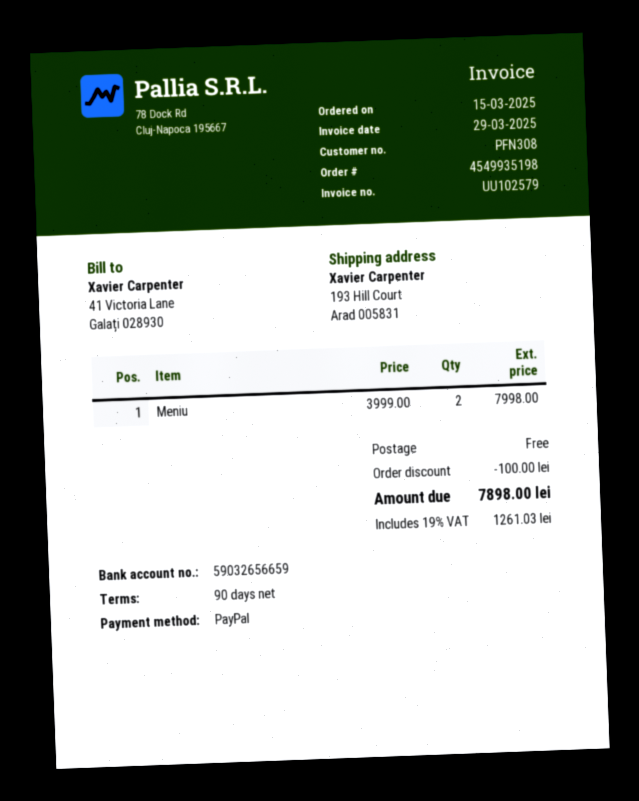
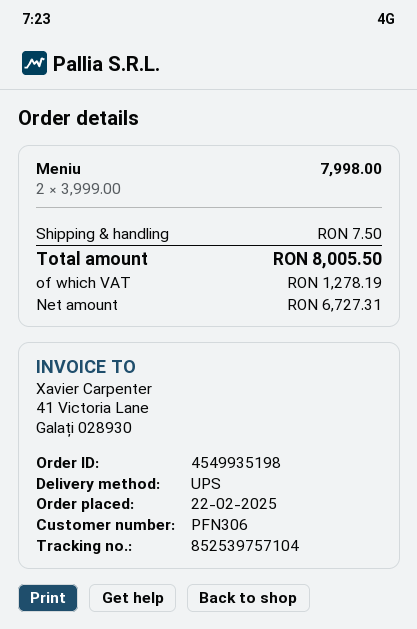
order date: 2025-03-15 -> 2025-02-22
customer number: PFN308 -> PFN306
discount: 100.00 -> none
shipping: 0.00 -> 7.50
tax: 1261.03 -> 1278.19
total: 7898.00 -> 8005.50

